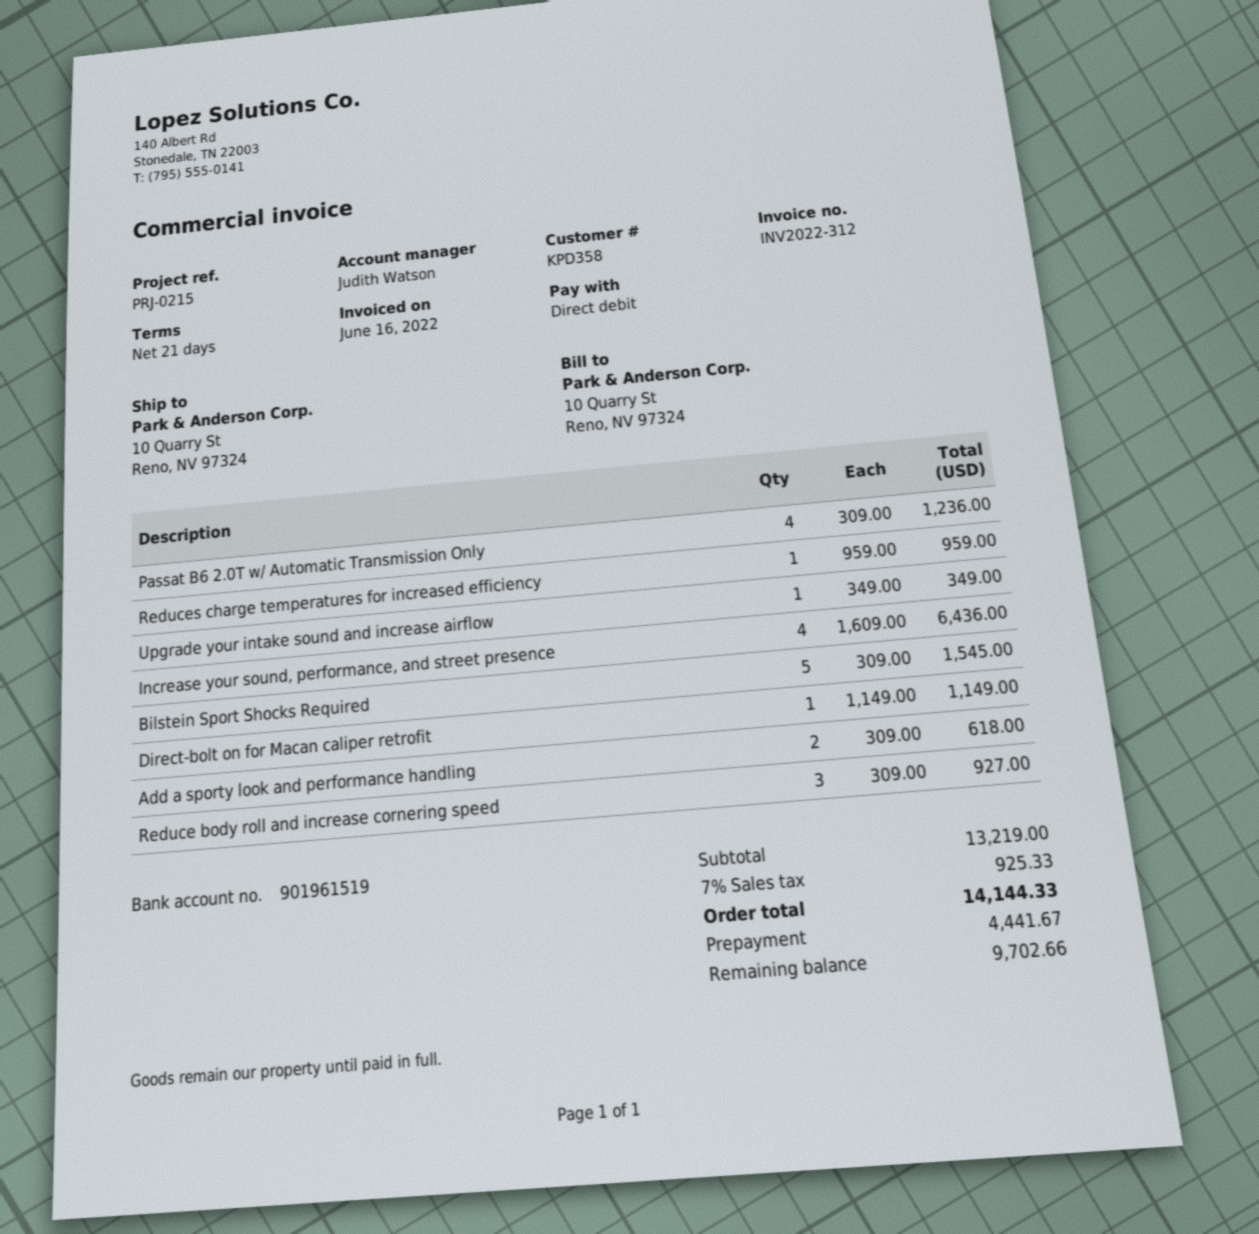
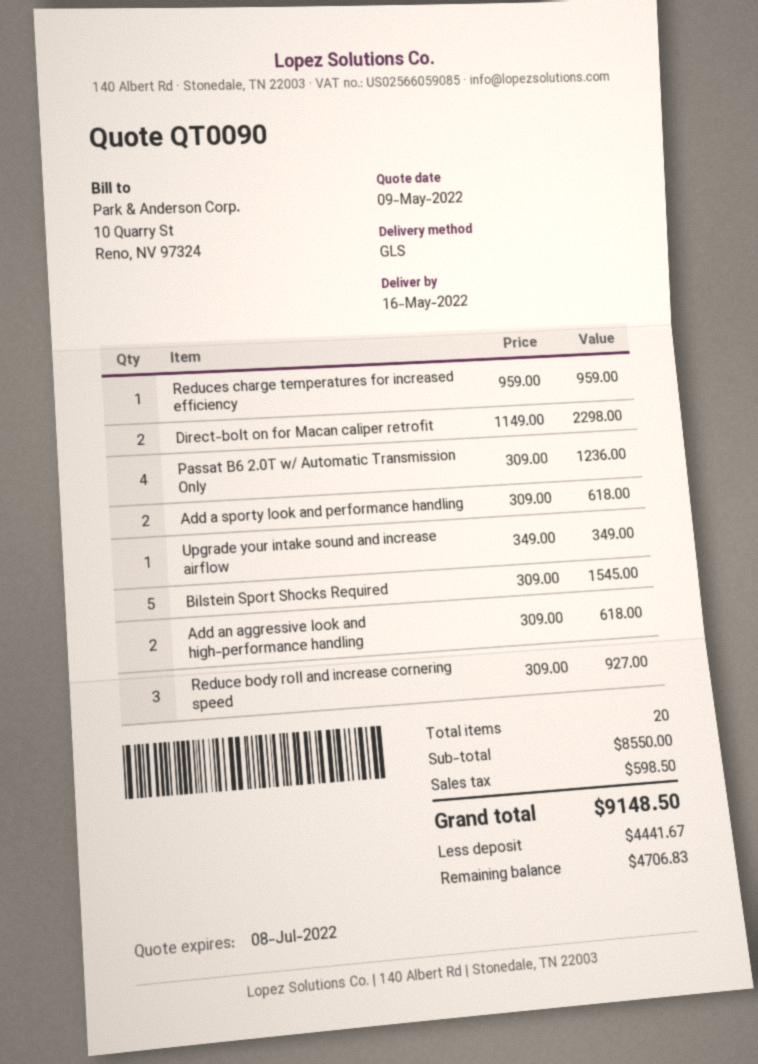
Increase your sound, performance, and street presence: 4 x 1609.00 = 6436.00 -> none
Direct-bolt on for Macan caliper retrofit: 1 x 1149.00 = 1149.00 -> 2 x 1149.00 = 2298.00
Add an aggressive look and high-performance handling: none -> 2 x 309.00 = 618.00
subtotal: 13219.00 -> 8550.00
tax: 925.33 -> 598.50
total: 14144.33 -> 9148.50
balance: 9702.66 -> 4706.83

